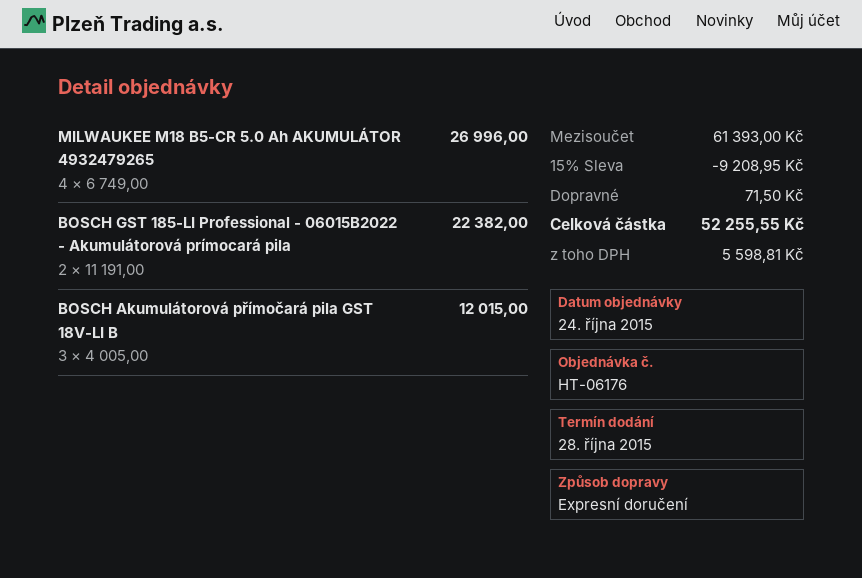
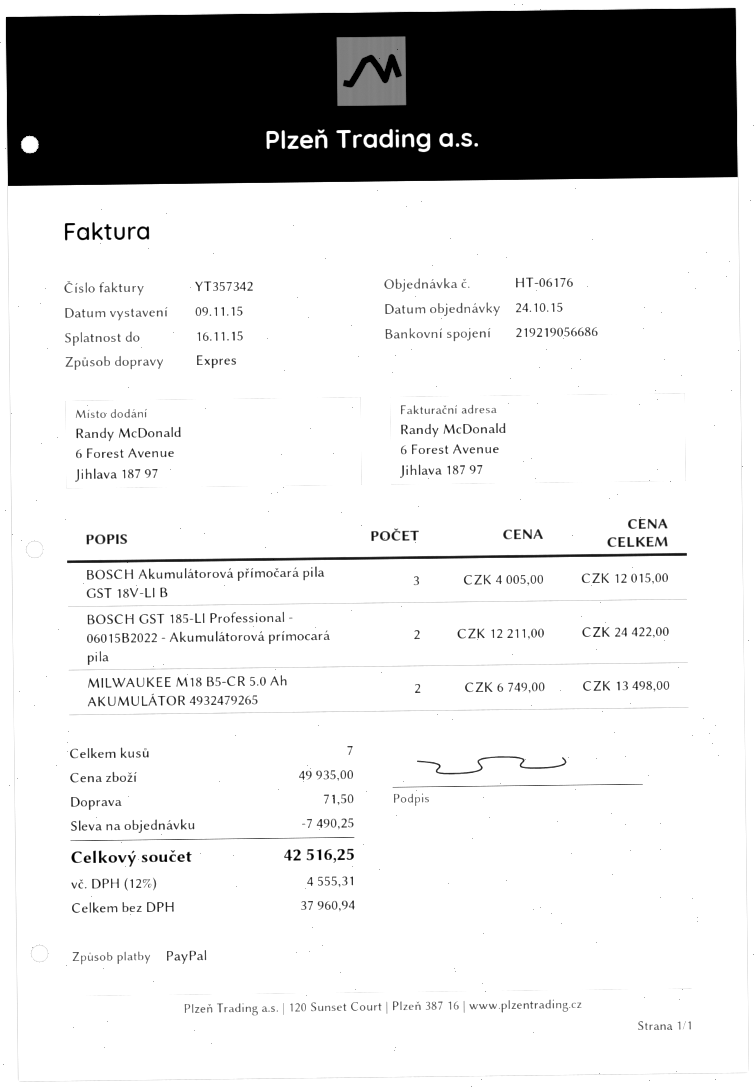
MILWAUKEE M18 B5-CR 5.0 Ah AKUMULÁTOR 4932479265: 4 x 6749.00 = 26996.00 -> 2 x 6749.00 = 13498.00
BOSCH GST 185-LI Professional - 06015B2022 - Akumulátorová prímocará pila: 2 x 11191.00 = 22382.00 -> 2 x 12211.00 = 24422.00
subtotal: 61393.00 -> 49935.00
discount: 9208.95 -> 7490.25
tax: 5598.81 -> 4555.31
total: 52255.55 -> 42516.25

